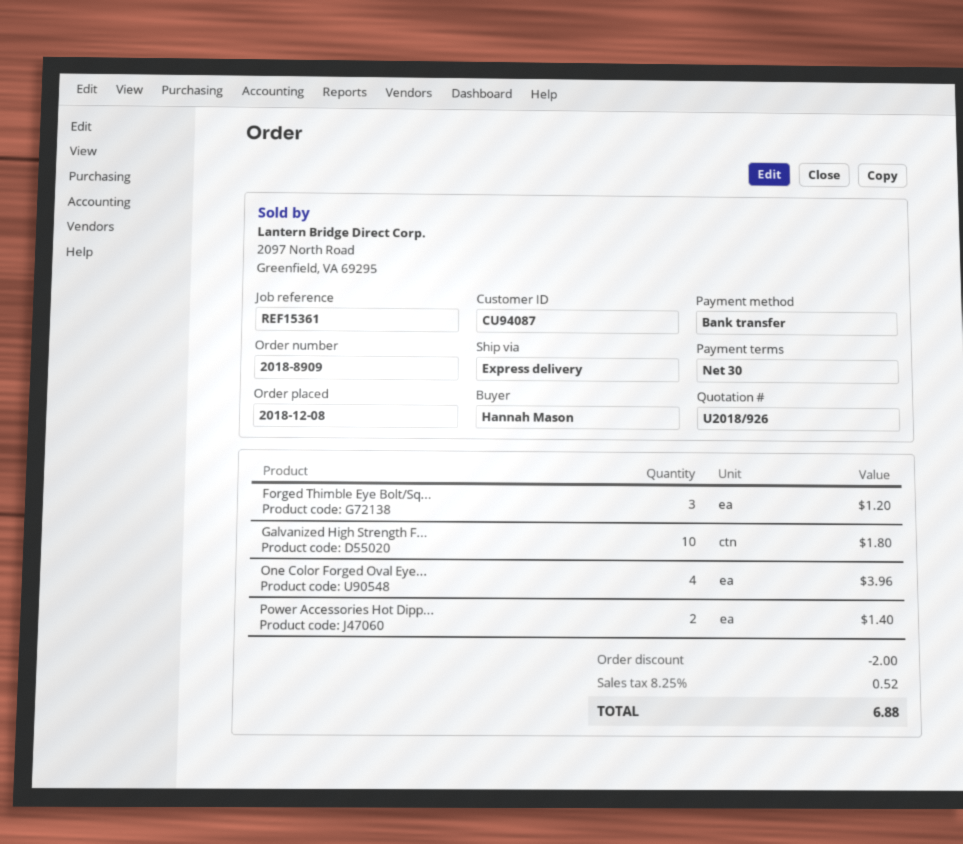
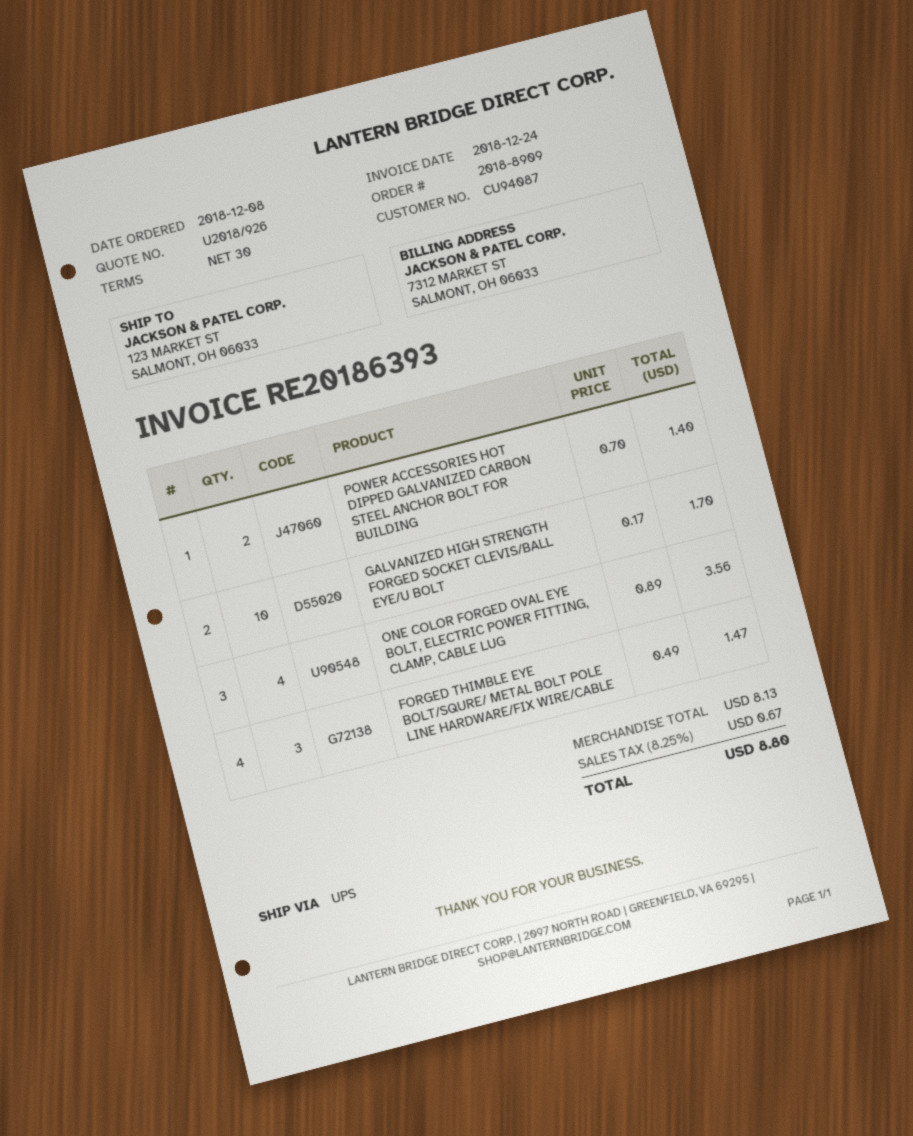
shipping method: express -> UPS
Forged Thimble Eye Bolt/Sq...: 3 for 1.20 -> 3 for 1.47
Galvanized High Strength F...: 10 for 1.80 -> 10 for 1.70
One Color Forged Oval Eye...: 4 for 3.96 -> 4 for 3.56
discount: 2.00 -> none
tax: 8.25% = 0.52 -> 8.25% = 0.67
total: 6.88 -> 8.80

